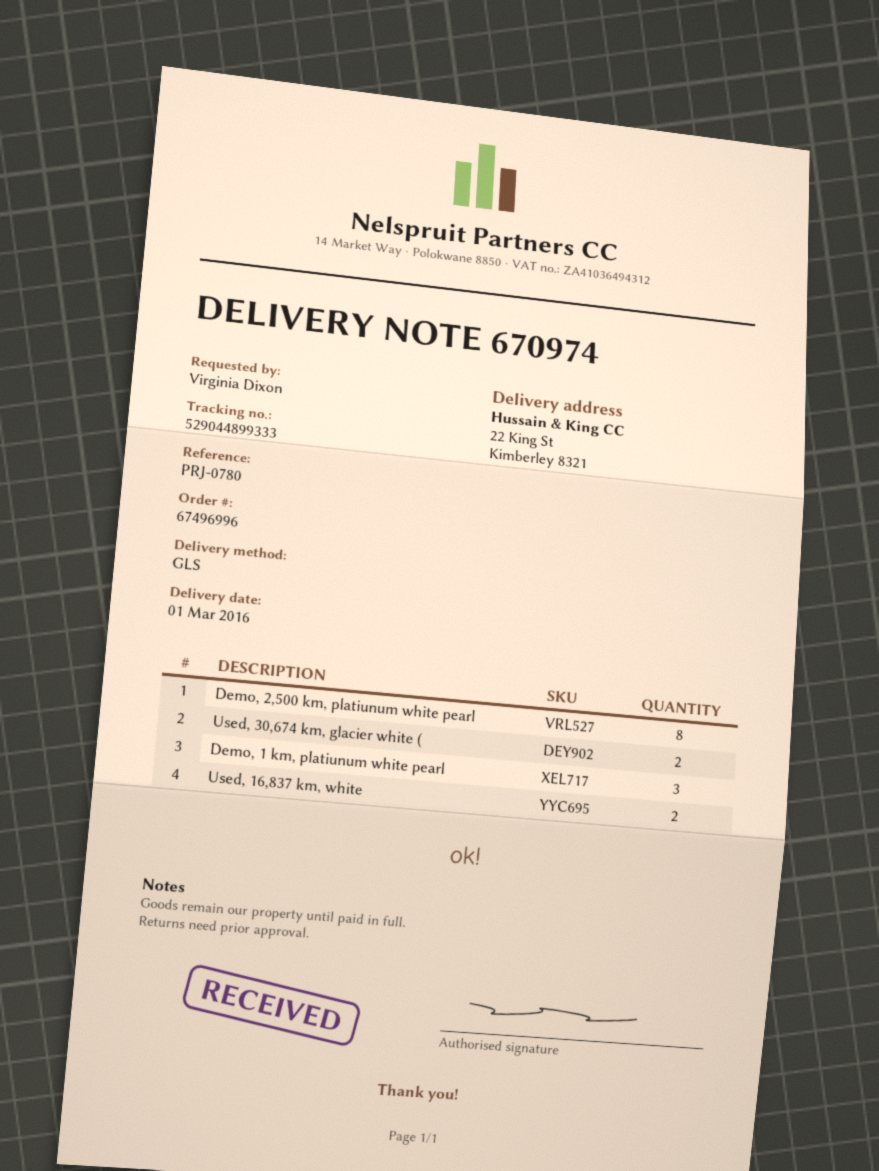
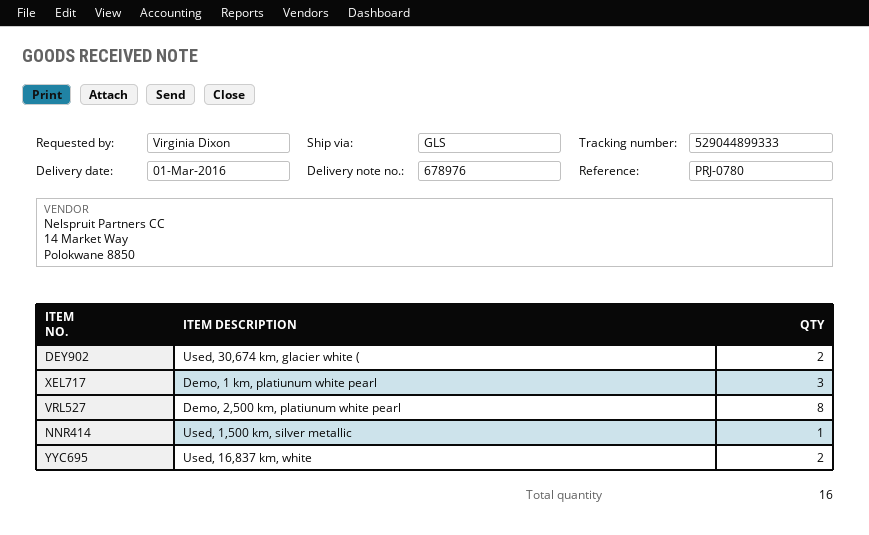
delivery note number: 670974 -> 678976
Used, 1,500 km, silver metallic: none -> 1

